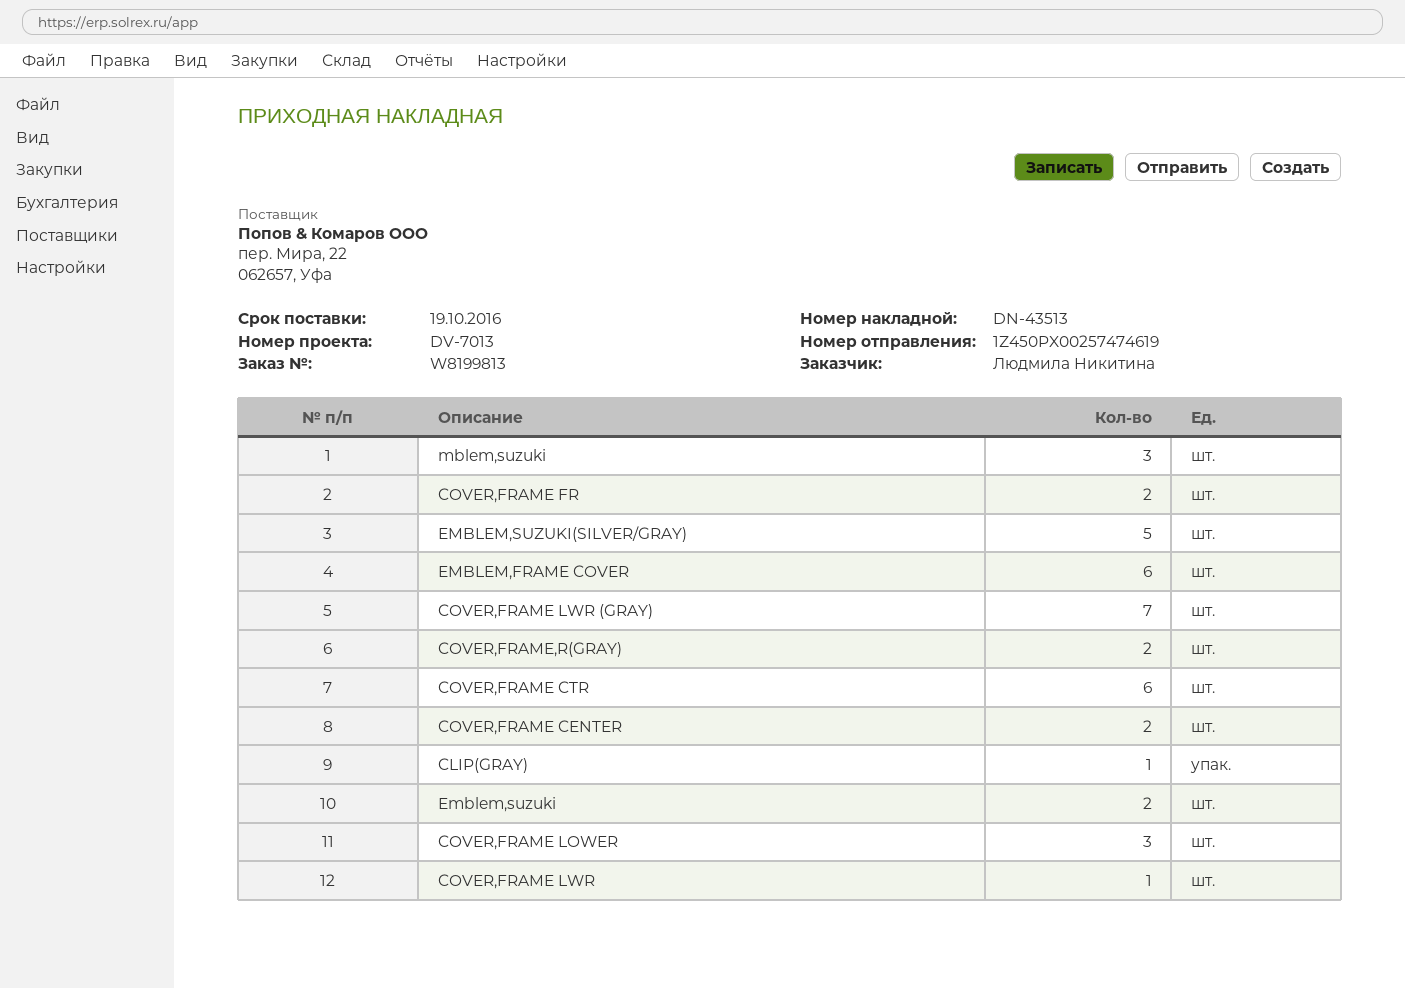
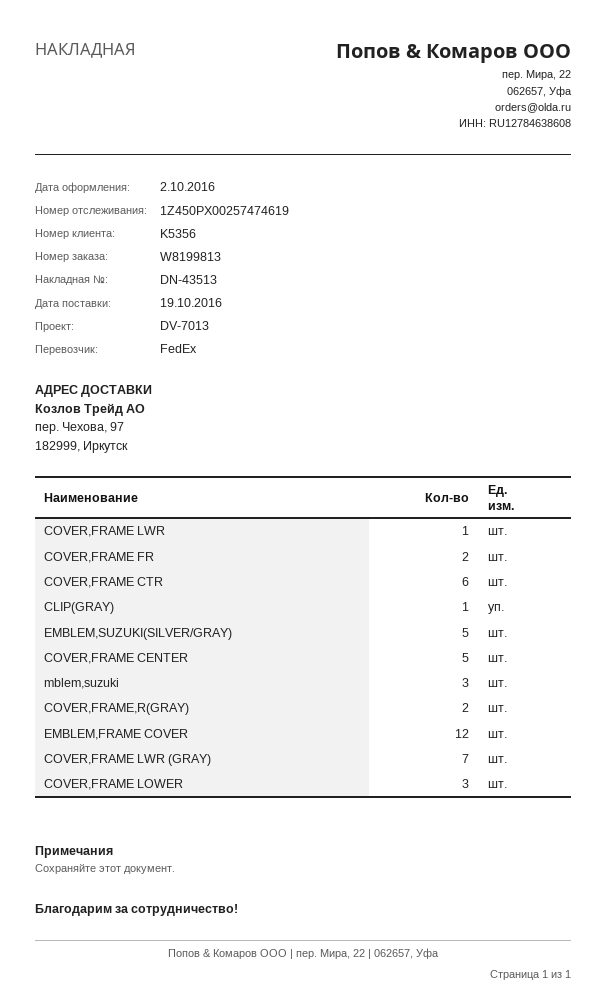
EMBLEM,FRAME COVER: 6 -> 12
COVER,FRAME CENTER: 2 -> 5
Emblem,suzuki: 2 -> none

